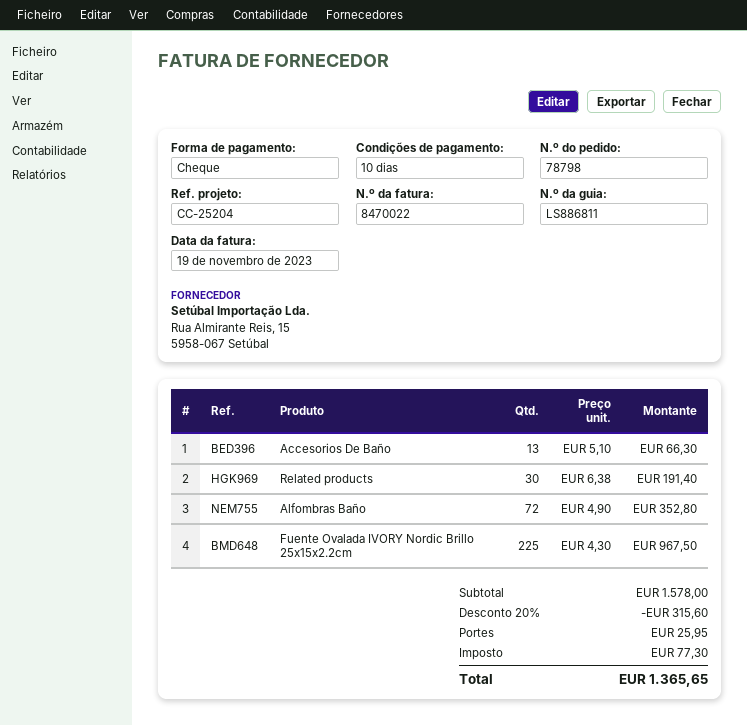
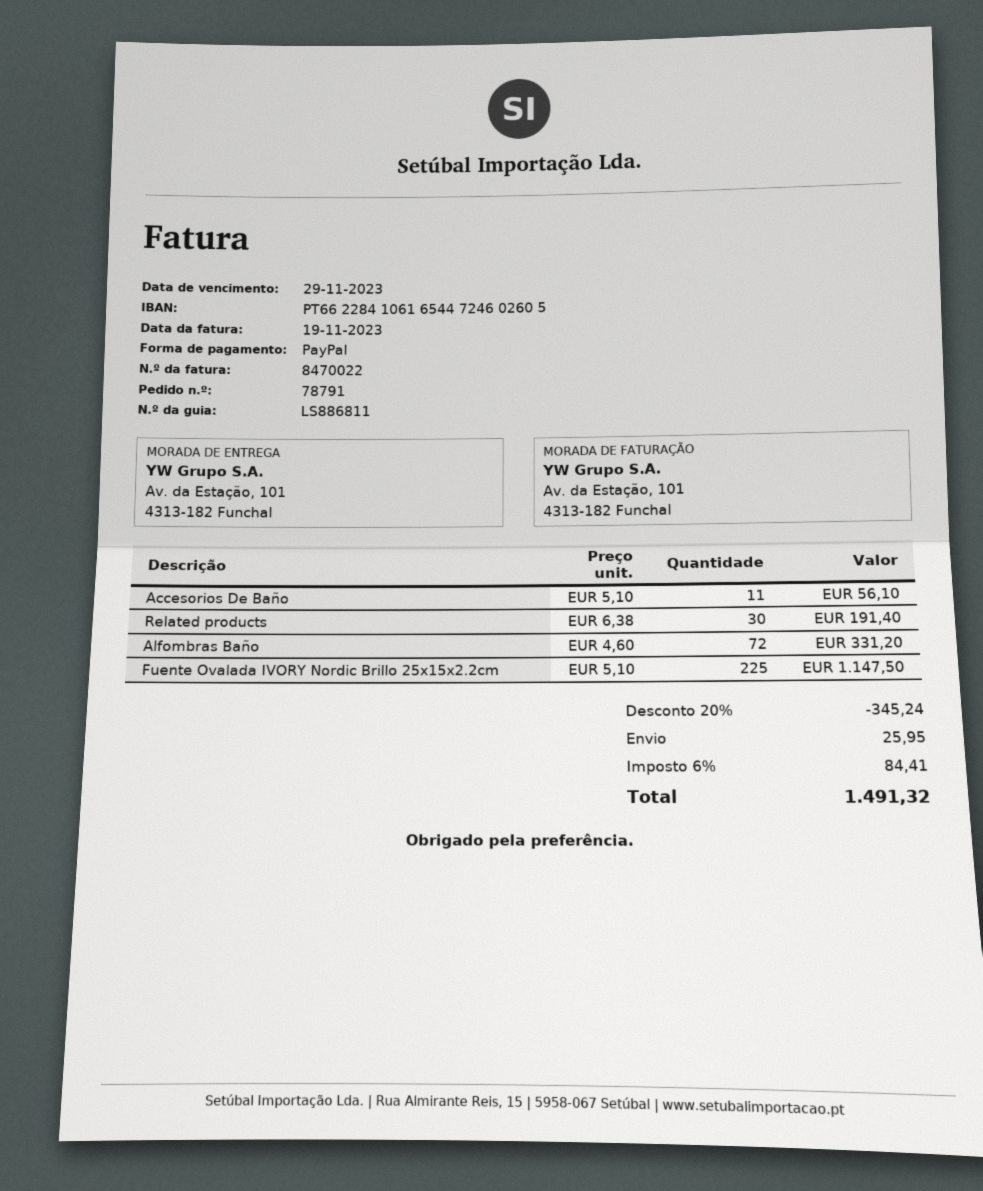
order number: 78798 -> 78791
payment method: cheque -> PayPal
Accesorios De Baño: 13 x 5.10 = 66.30 -> 11 x 5.10 = 56.10
Alfombras Baño: 72 x 4.90 = 352.80 -> 72 x 4.60 = 331.20
Fuente Ovalada IVORY Nordic Brillo 25x15x2.2cm: 225 x 4.30 = 967.50 -> 225 x 5.10 = 1147.50
discount: 20% = 315.60 -> 20% = 345.24
tax: 77.30 -> 84.41
total: 1365.65 -> 1491.32

